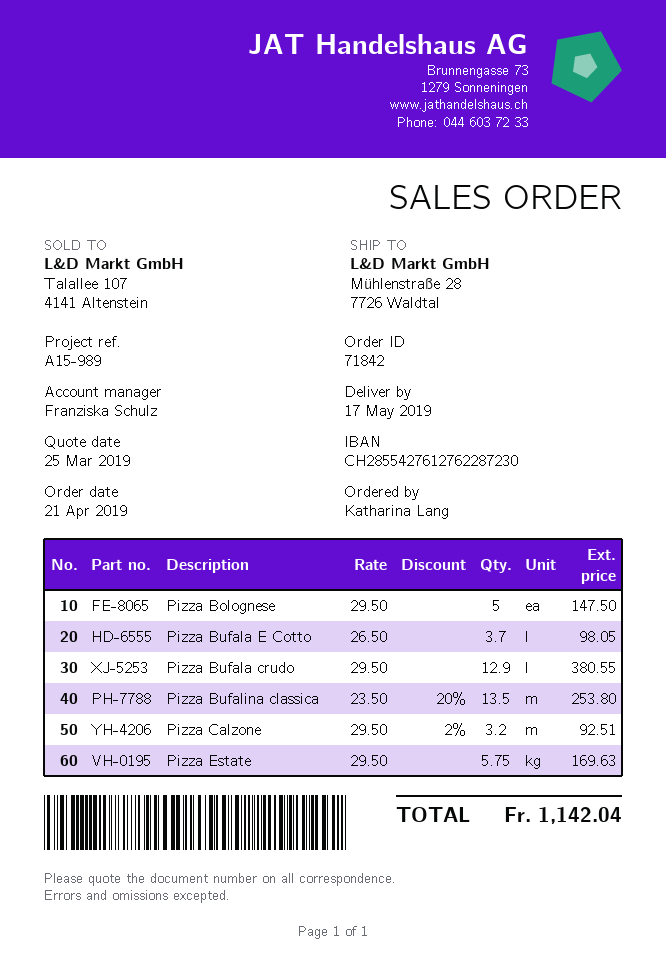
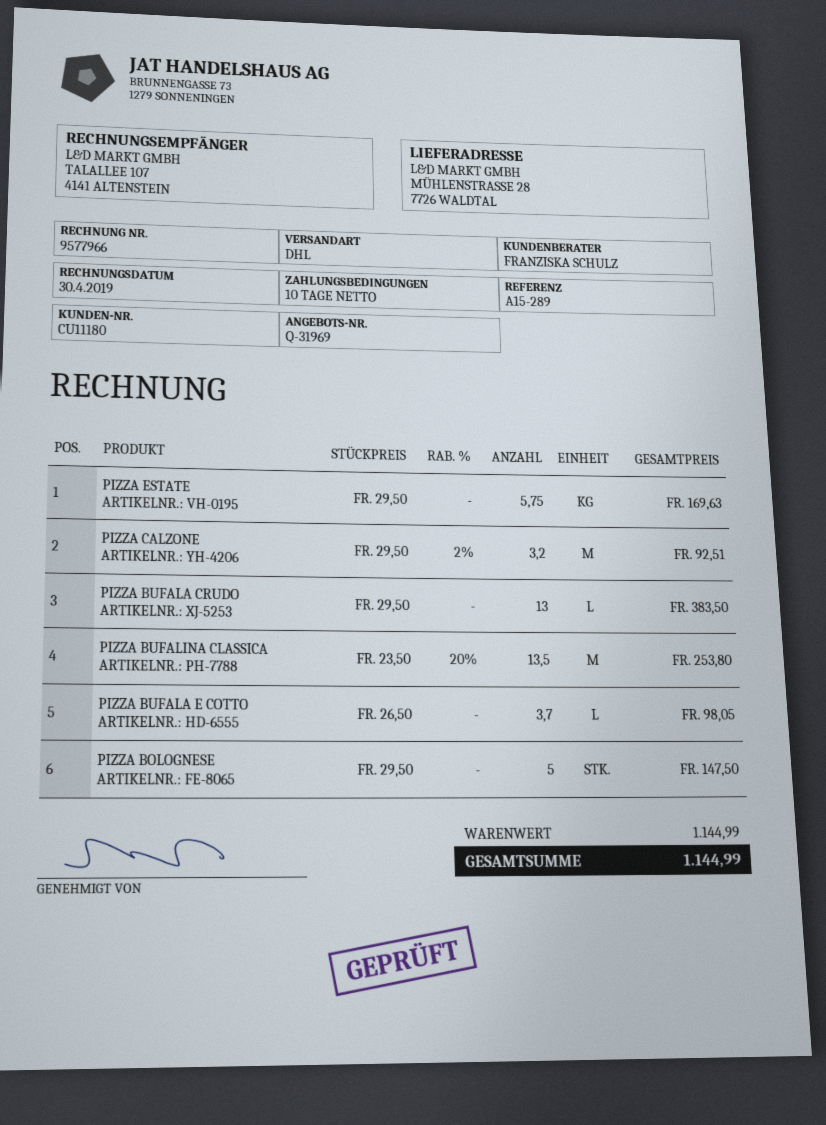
reference: A15-989 -> A15-289
Pizza Bufala crudo: 12.9 x 29.50 = 380.55 -> 13 x 29.50 = 383.50
total: 1142.04 -> 1144.99

